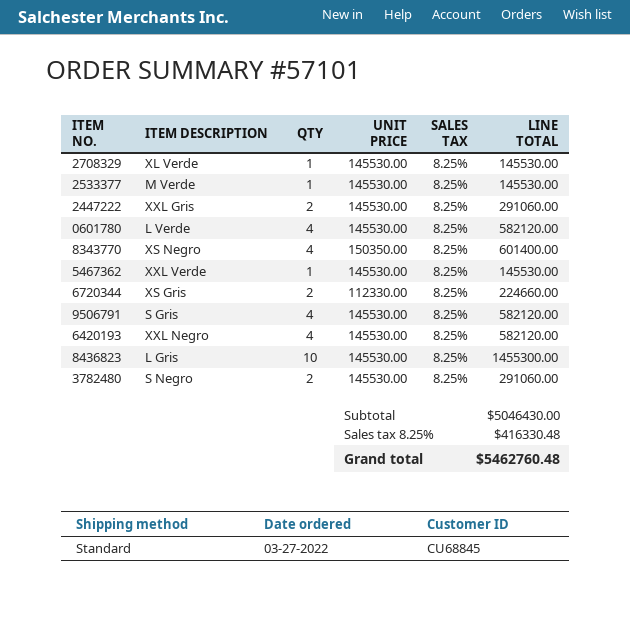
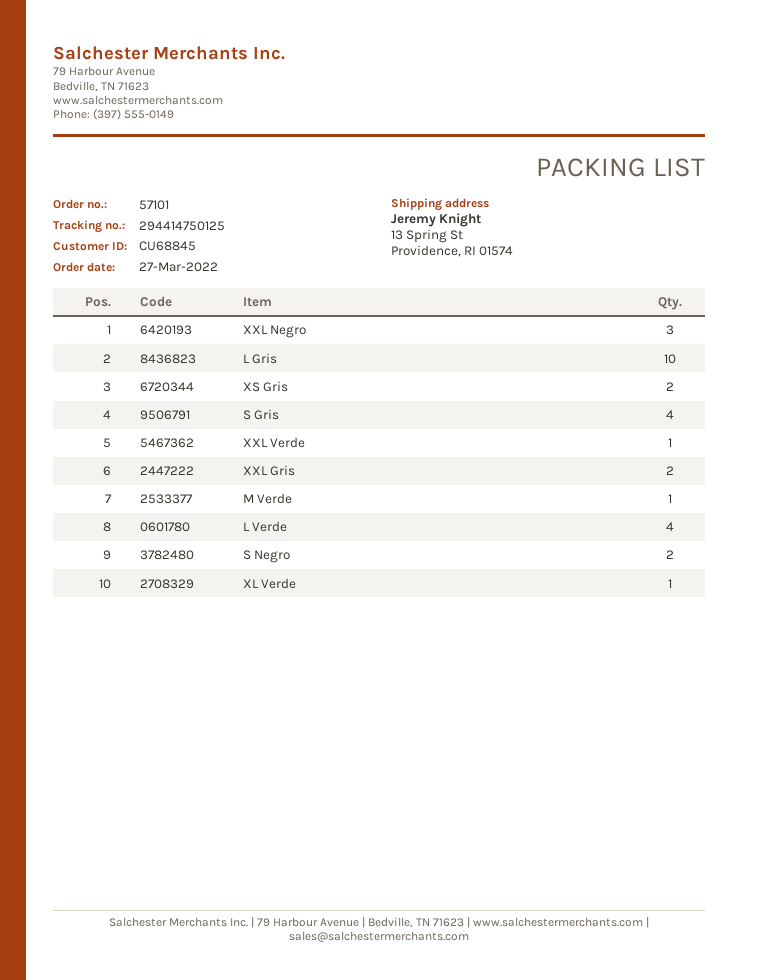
XS Negro: 4 -> none
XXL Negro: 4 -> 3

